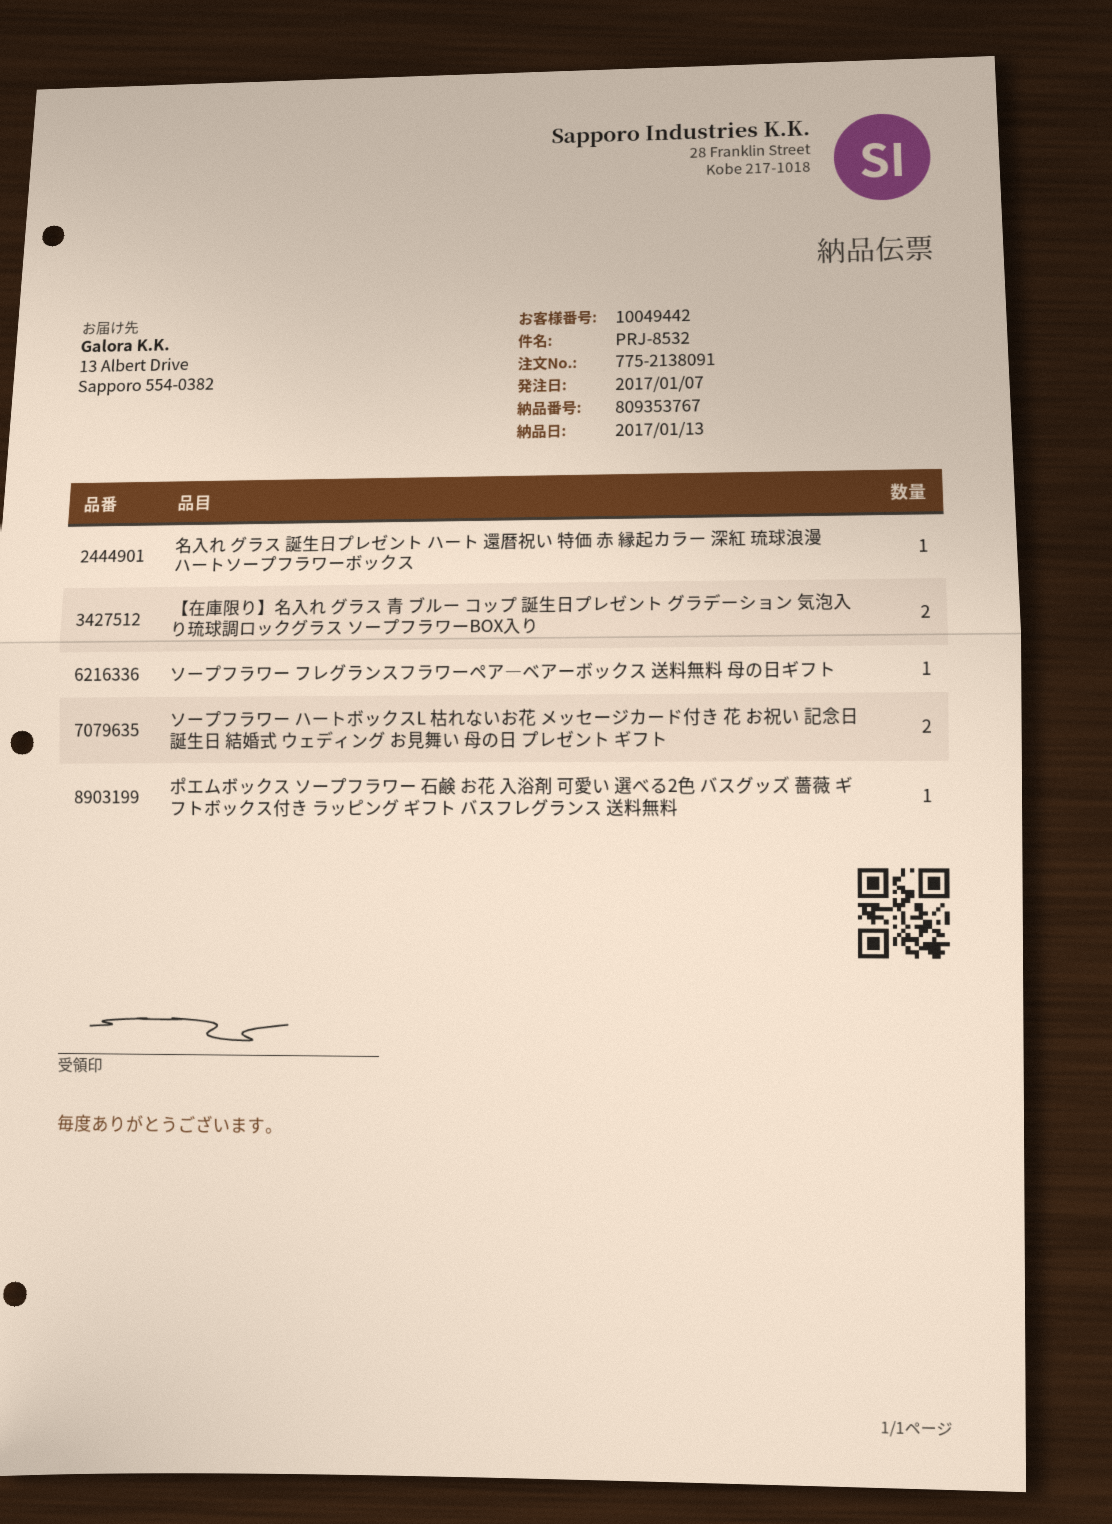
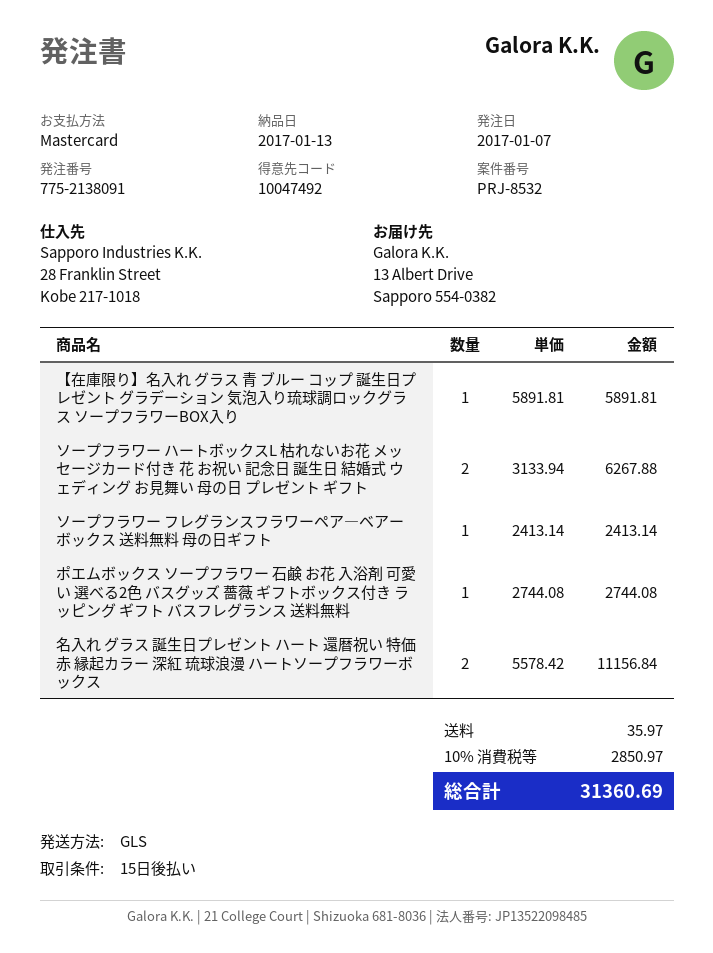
customer number: 10049442 -> 10047492
名入れ グラス 誕生日プレゼント ハート 還暦祝い 特価 赤 縁起カラー 深紅 琉球浪漫 ハートソープフラワーボックス: 1 -> 2
【在庫限り】名入れ グラス 青 ブルー コップ 誕生日プレゼント グラデーション 気泡入り琉球調ロックグラス ソープフラワーBOX入り: 2 -> 1

